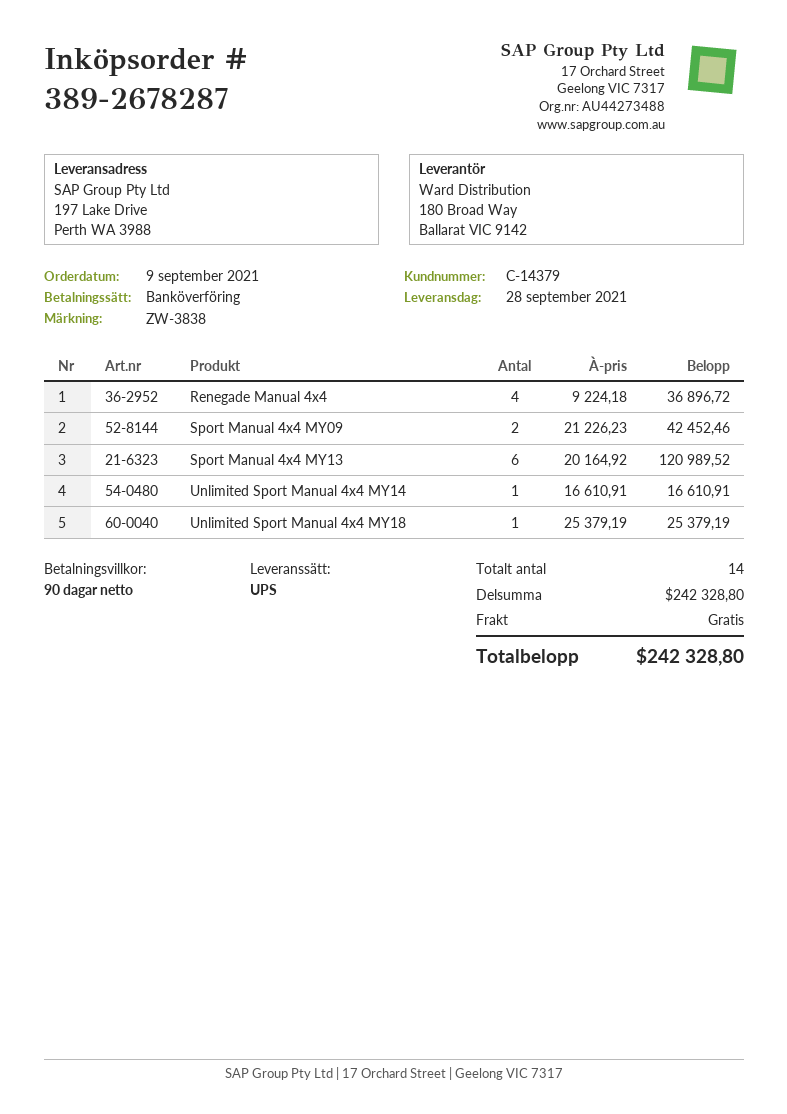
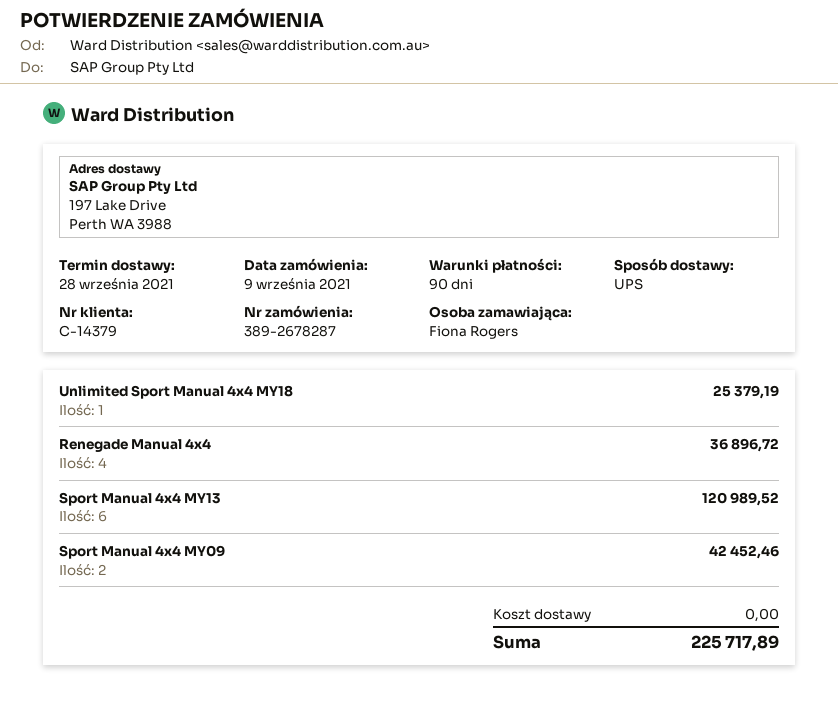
Unlimited Sport Manual 4x4 MY14: 1 for 16610.91 -> none
total: 242328.80 -> 225717.89

